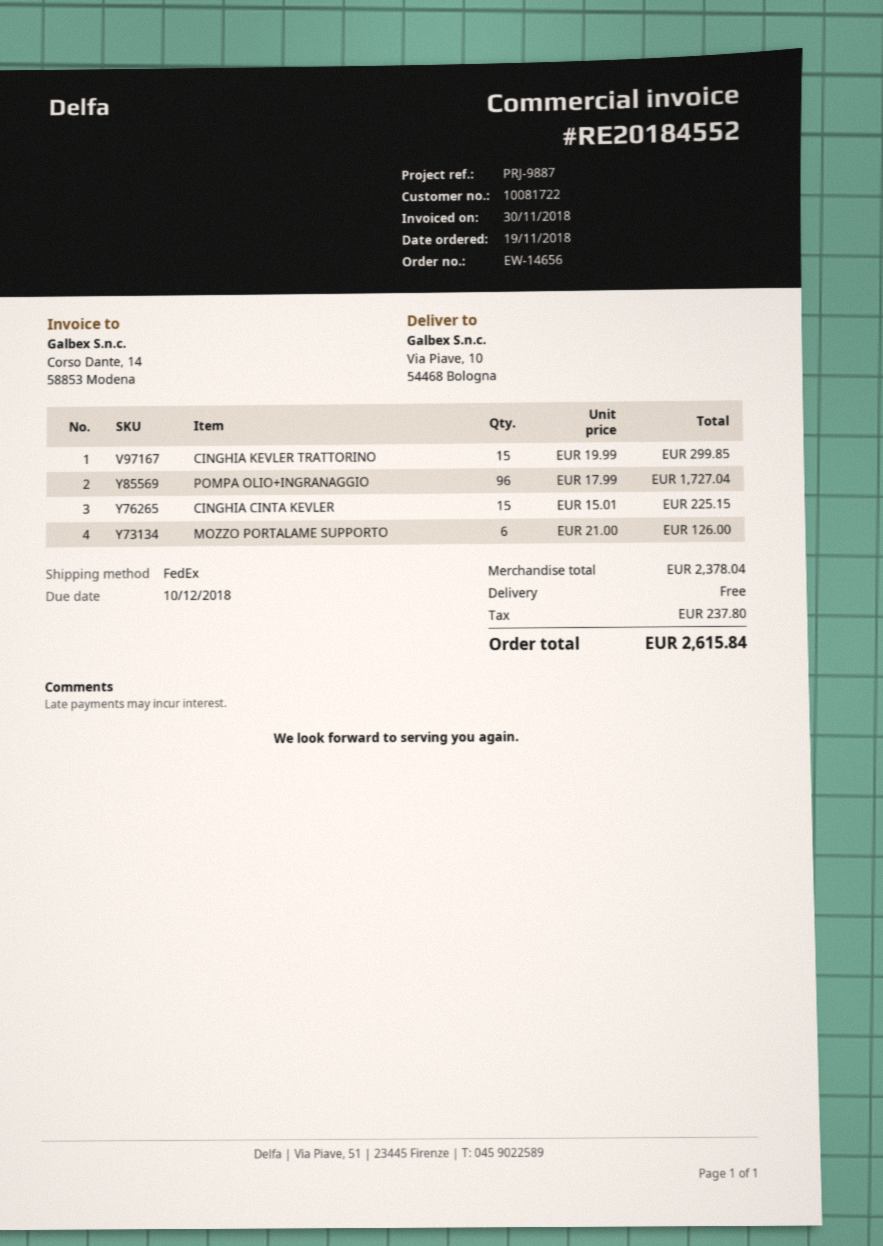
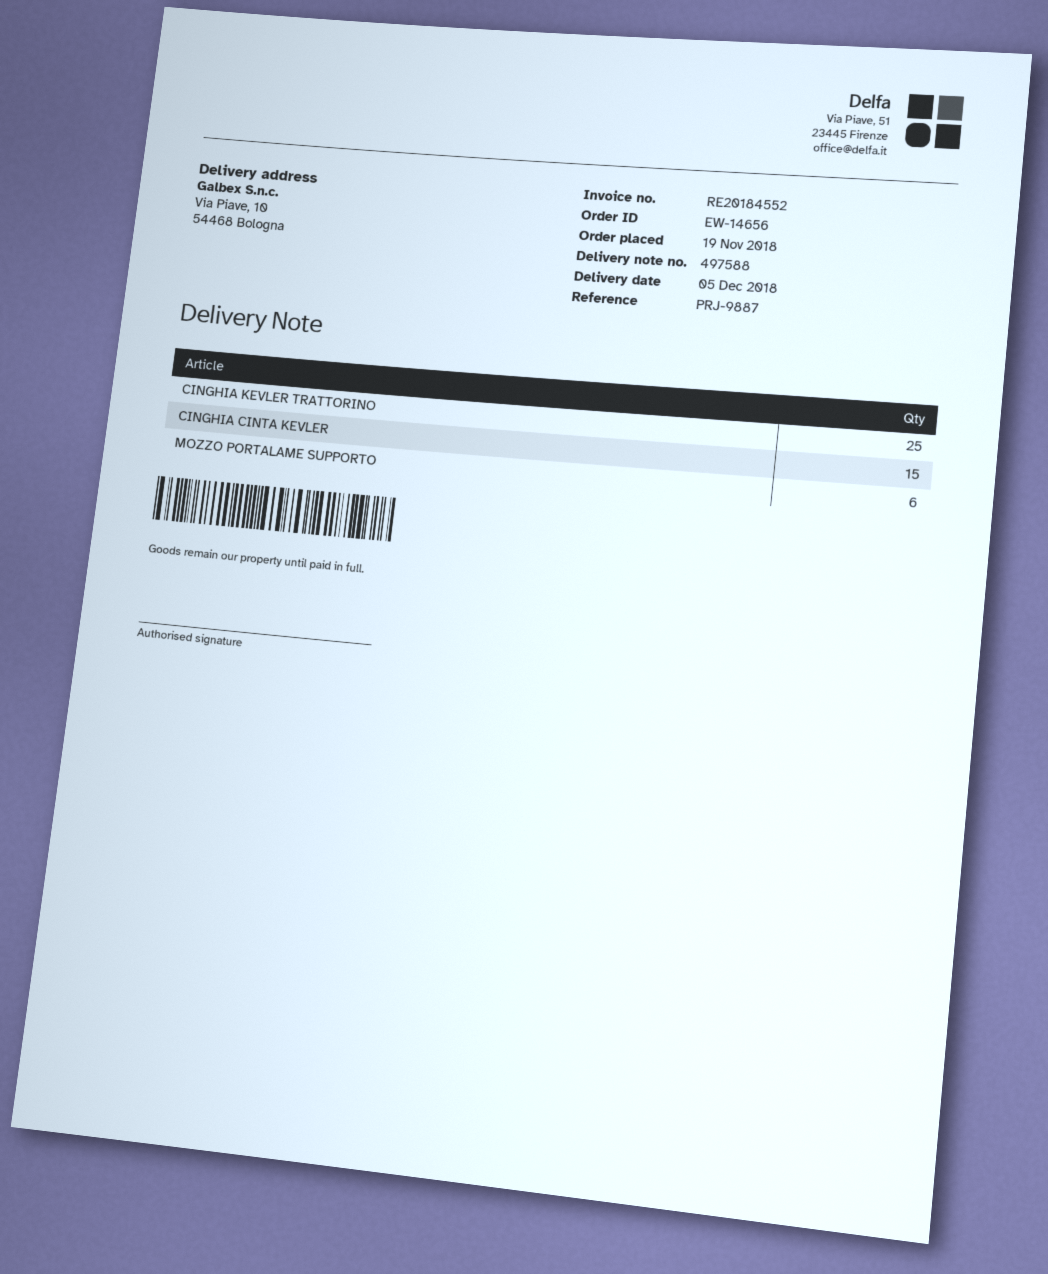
CINGHIA KEVLER TRATTORINO: 15 -> 25
POMPA OLIO+INGRANAGGIO: 96 -> none

